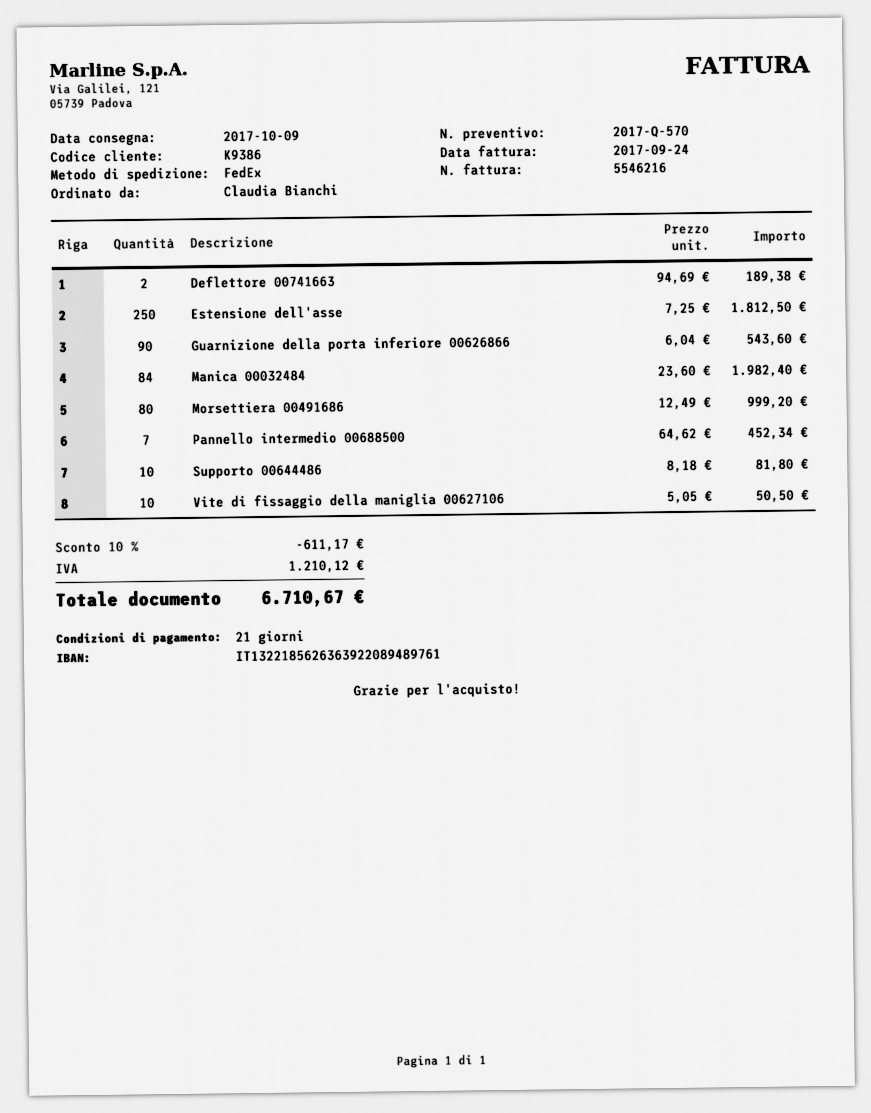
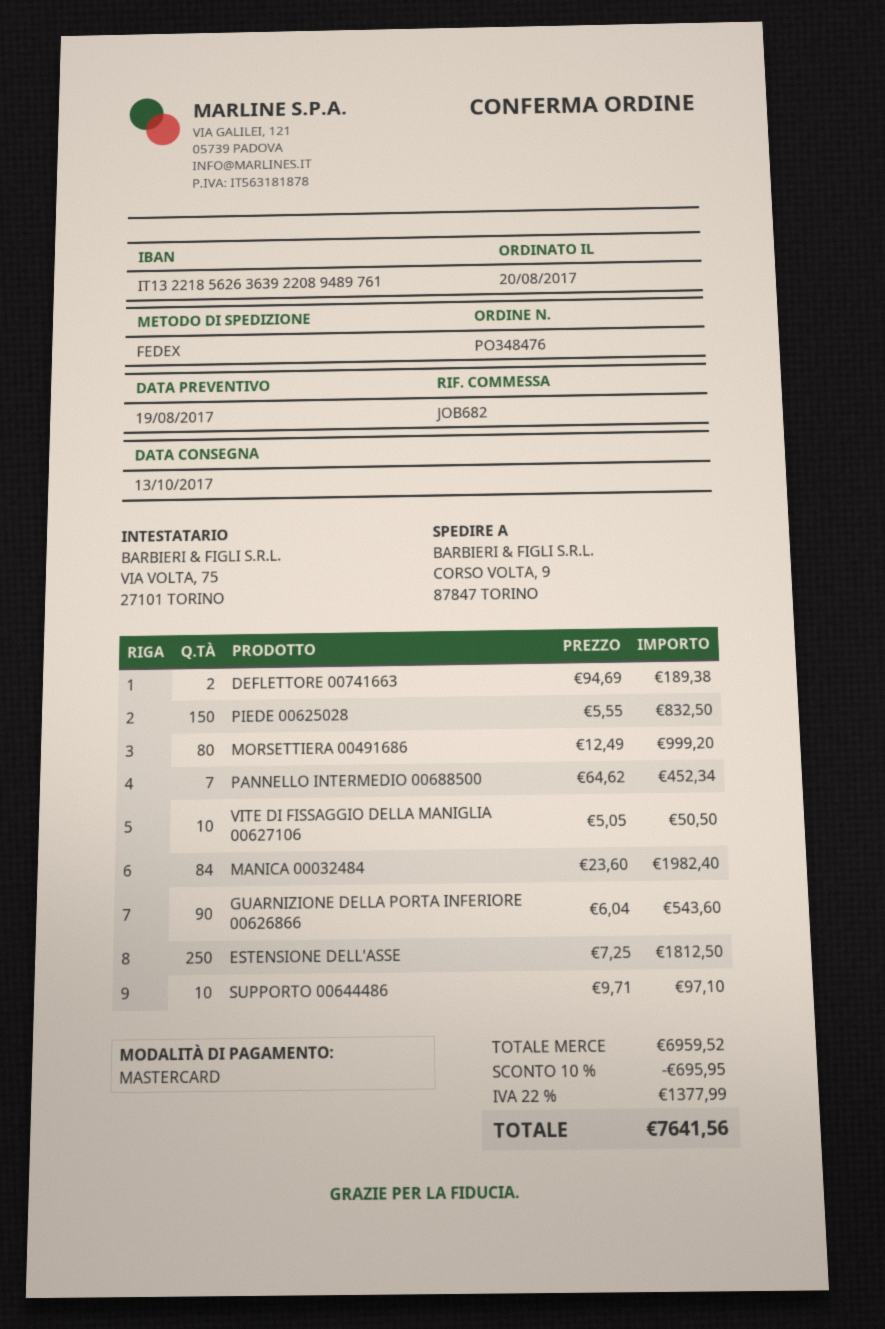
delivery date: 2017-10-09 -> 2017-10-13
Supporto 00644486: 10 x 8.18 = 81.80 -> 10 x 9.71 = 97.10
PIEDE 00625028: none -> 150 x 5.55 = 832.50
discount: 10% = 611.17 -> 10% = 695.95
tax: 1210.12 -> 1377.99
total: 6710.67 -> 7641.56

